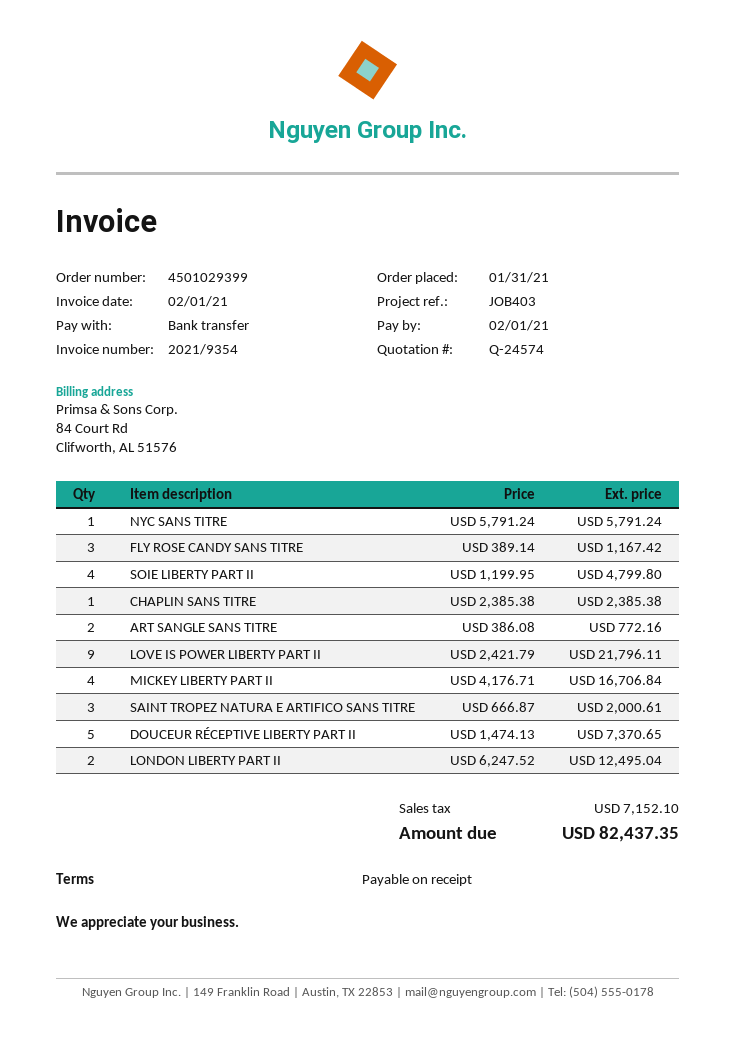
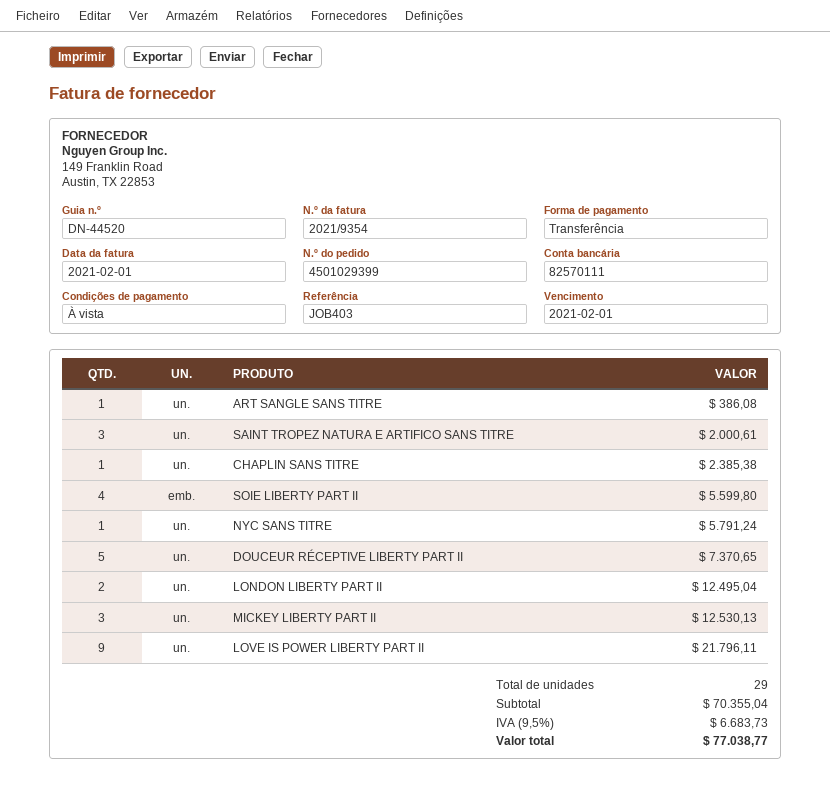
FLY ROSE CANDY SANS TITRE: 3 for 1167.42 -> none
SOIE LIBERTY PART II: 4 for 4799.80 -> 4 for 5599.80
ART SANGLE SANS TITRE: 2 for 772.16 -> 1 for 386.08
MICKEY LIBERTY PART II: 4 for 16706.84 -> 3 for 12530.13
tax: 7152.10 -> 6683.73
total: 82437.35 -> 77038.77

